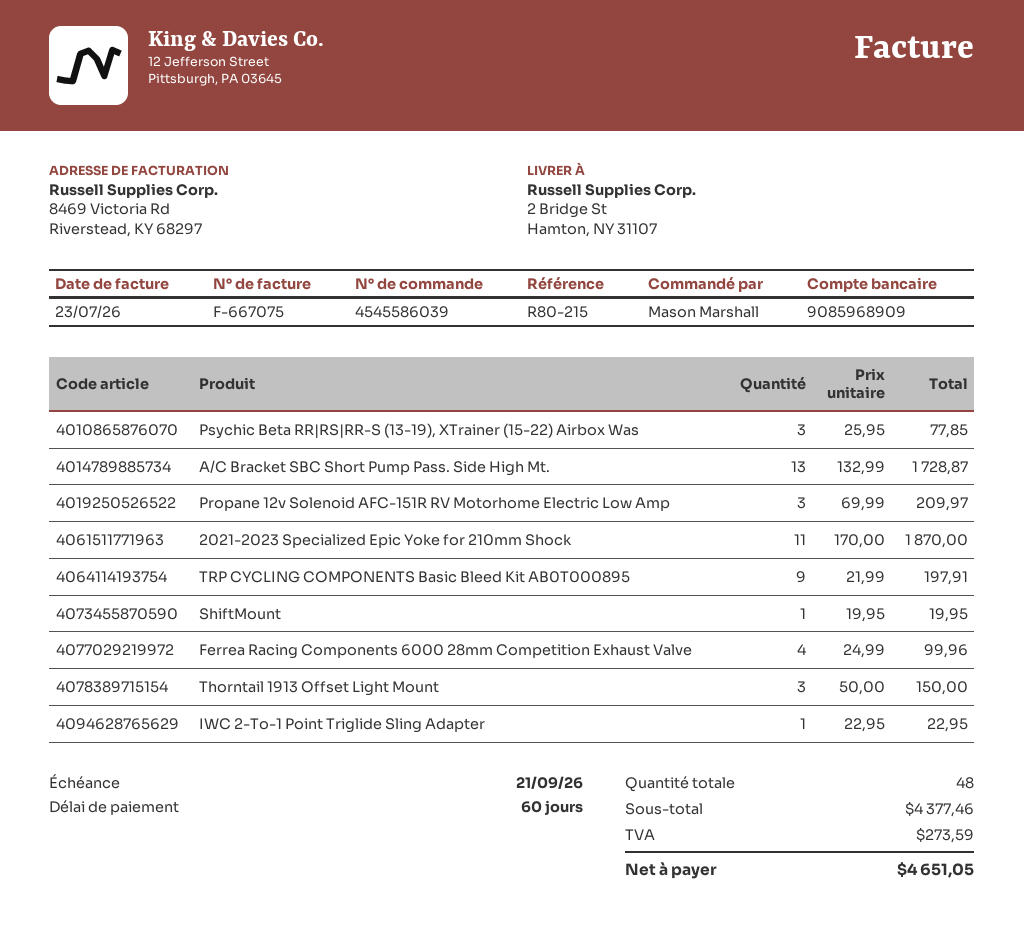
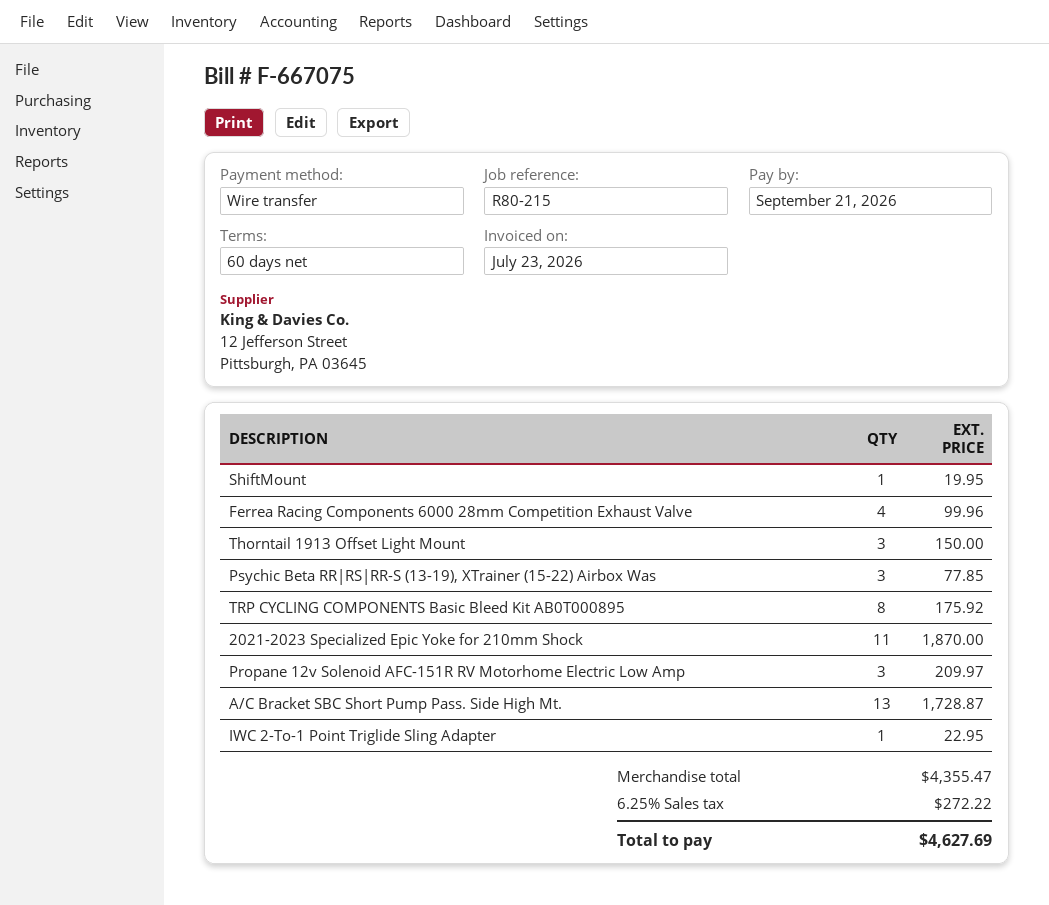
TRP CYCLING COMPONENTS Basic Bleed Kit AB0T000895: 9 for 197.91 -> 8 for 175.92
subtotal: 4377.46 -> 4355.47
tax: 273.59 -> 272.22
total: 4651.05 -> 4627.69

